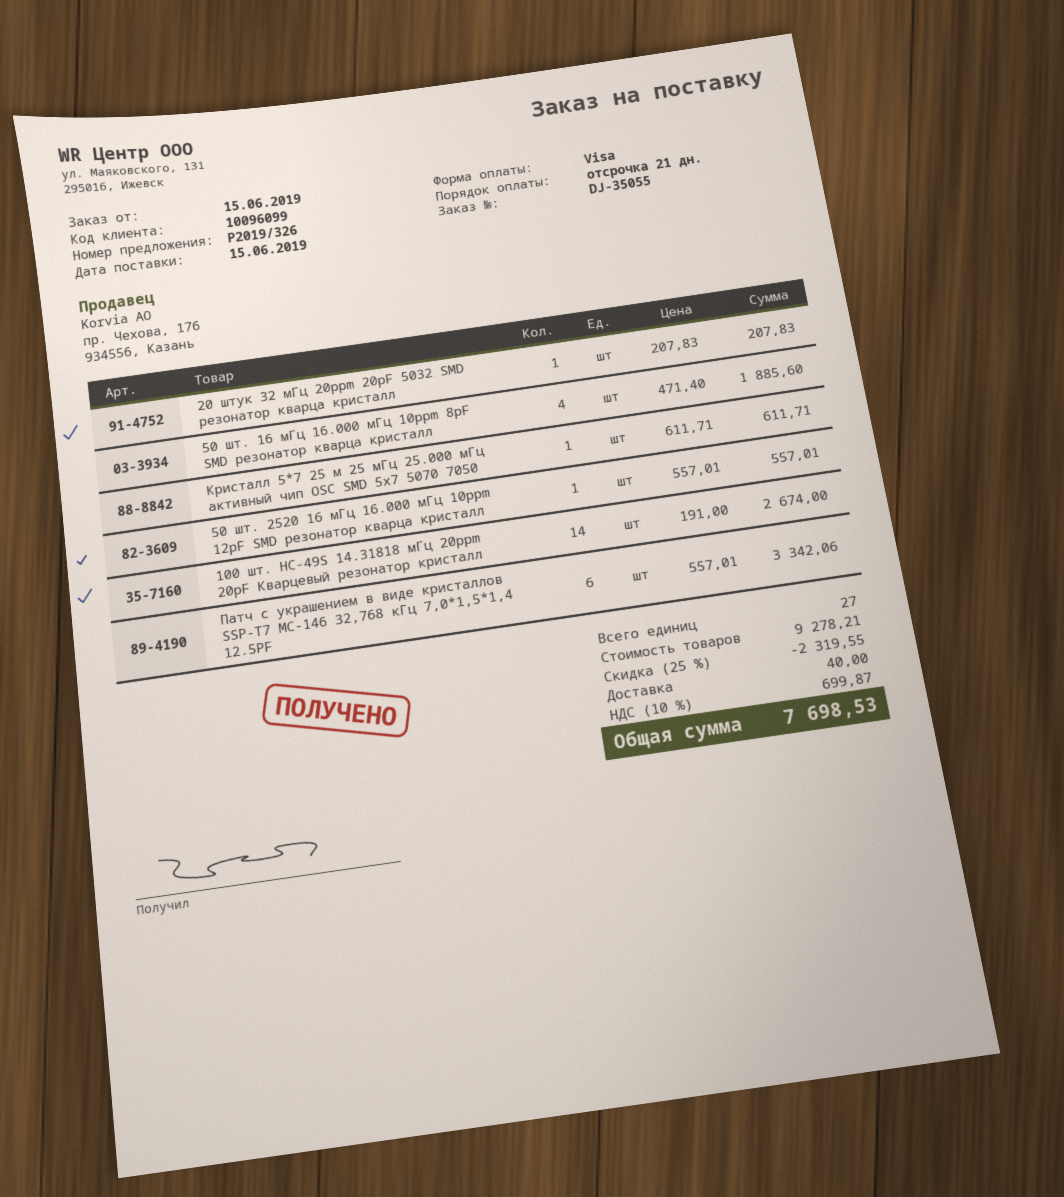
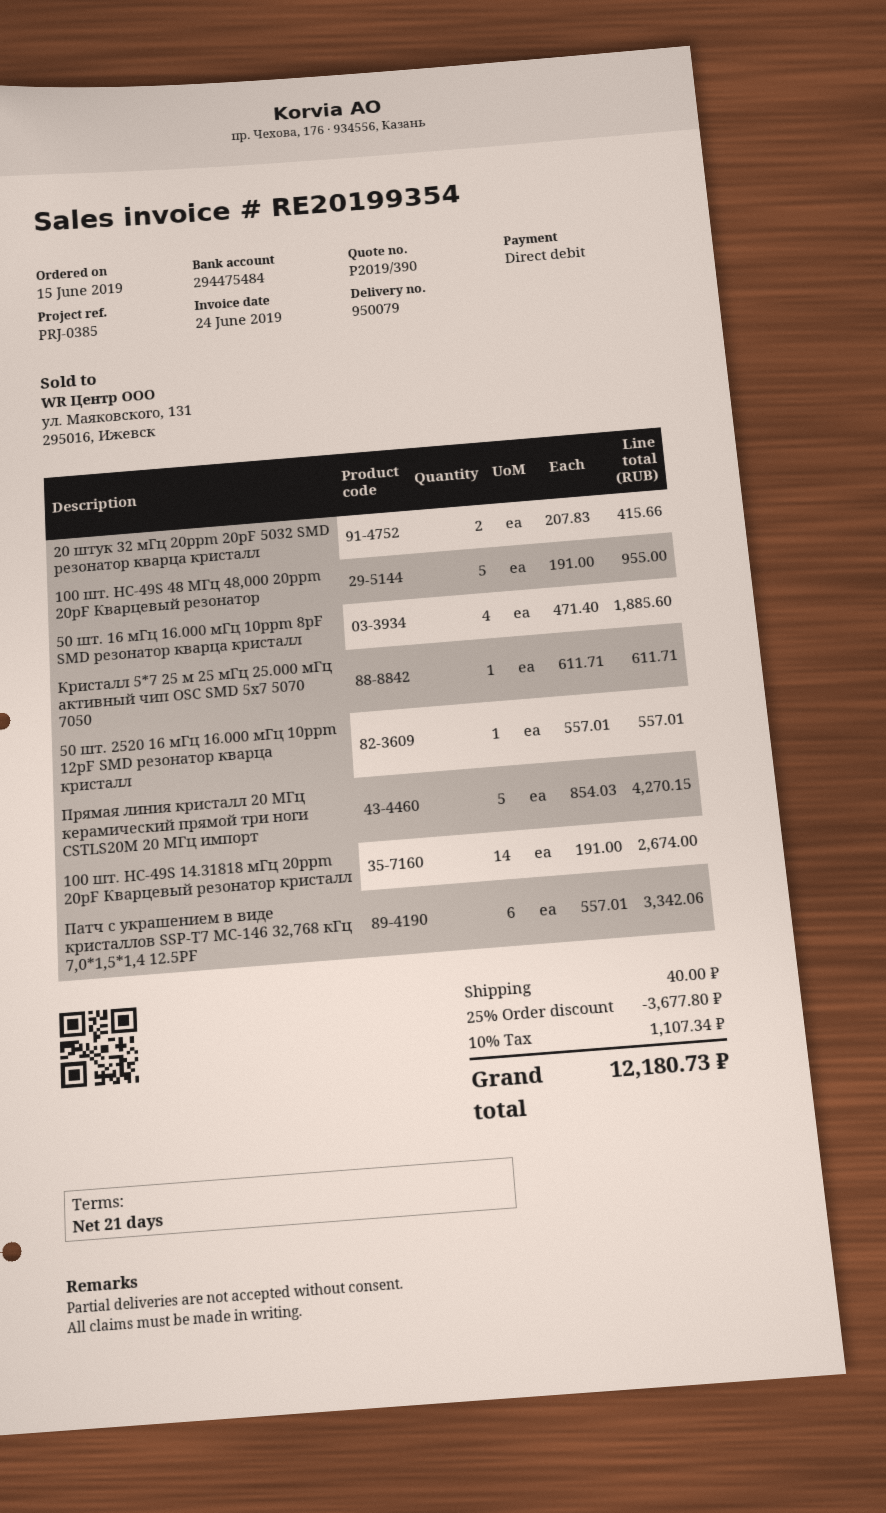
quote number: P2019/326 -> P2019/390
payment method: Visa -> direct debit
20 штук 32 мГц 20ppm 20pF 5032 SMD резонатор кварца кристалл: 1 x 207.83 = 207.83 -> 2 x 207.83 = 415.66
100 шт. HC-49S 48 МГц 48,000 20ppm 20pF Кварцевый резонатор: none -> 5 x 191.00 = 955.00
Прямая линия кристалл 20 МГц керамический прямой три ноги CSTLS20M 20 МГц импорт: none -> 5 x 854.03 = 4270.15
discount: 25% = 2319.55 -> 25% = 3677.80
tax: 10% = 699.87 -> 10% = 1107.34
total: 7698.53 -> 12180.73

